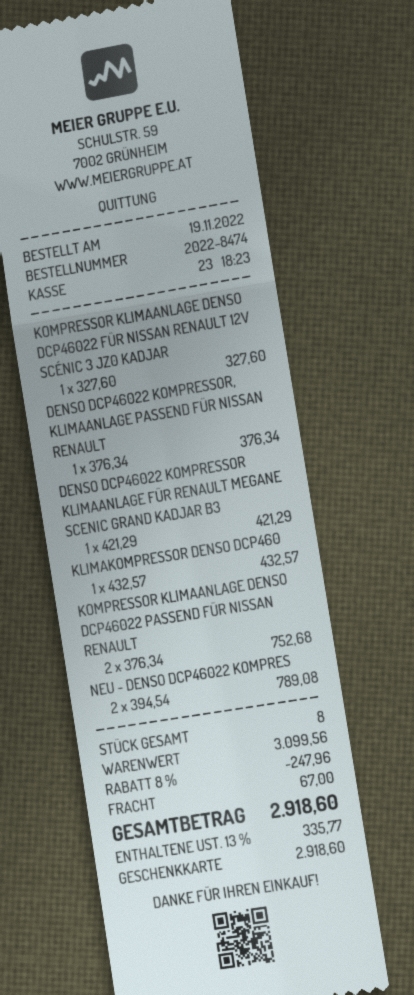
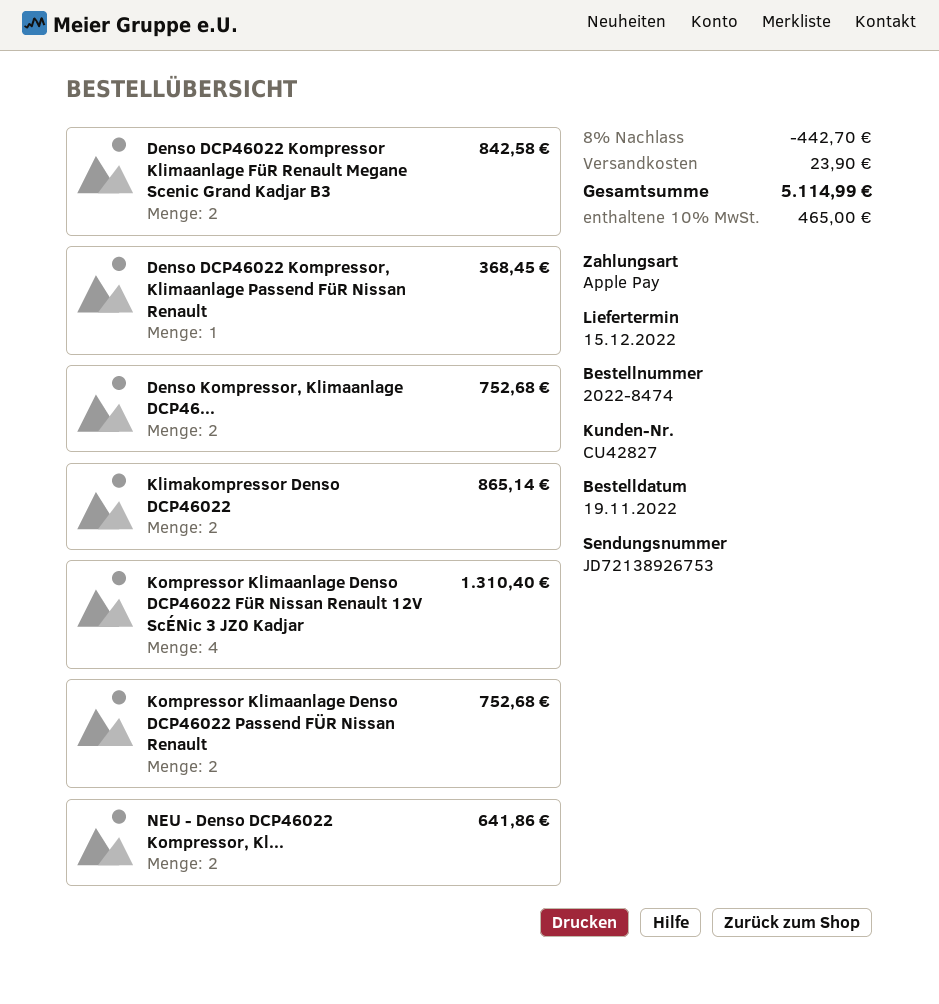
payment method: gift card -> Apple Pay
KOMPRESSOR KLIMAANLAGE DENSO DCP46022 FÜR NISSAN RENAULT 12V SCÉNIC 3 JZ0 KADJAR: 1 for 327.60 -> 4 for 1310.40
DENSO DCP46022 KOMPRESSOR, KLIMAANLAGE PASSEND FÜR NISSAN RENAULT: 1 for 376.34 -> 1 for 368.45
DENSO DCP46022 KOMPRESSOR KLIMAANLAGE FÜR RENAULT MEGANE SCENIC GRAND KADJAR B3: 1 for 421.29 -> 2 for 842.58
KLIMAKOMPRESSOR DENSO DCP460: 1 for 432.57 -> 2 for 865.14
NEU - DENSO DCP46022 KOMPRES: 2 for 789.08 -> 2 for 641.86
Denso Kompressor, Klimaanlage DCP46...: none -> 2 for 752.68
discount: 8% = 247.96 -> 8% = 442.70
shipping: 67.00 -> 23.90
tax: 13% = 335.77 -> 10% = 465.00
total: 2918.60 -> 5114.99

